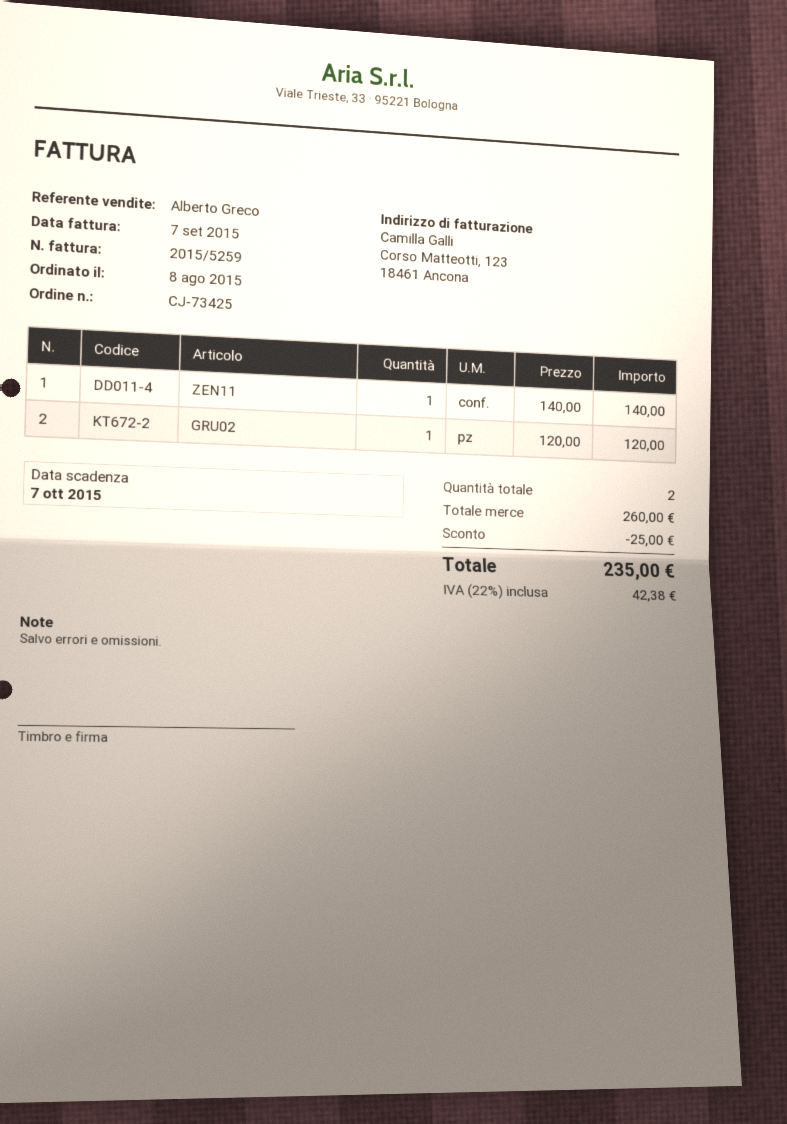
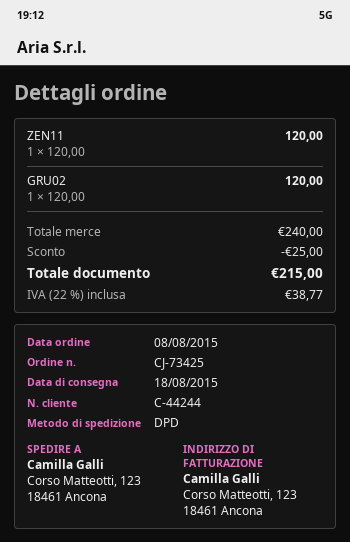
ZEN11: 1 x 140.00 = 140.00 -> 1 x 120.00 = 120.00
subtotal: 260.00 -> 240.00
tax: 22% = 42.38 -> 22% = 38.77
total: 235.00 -> 215.00

